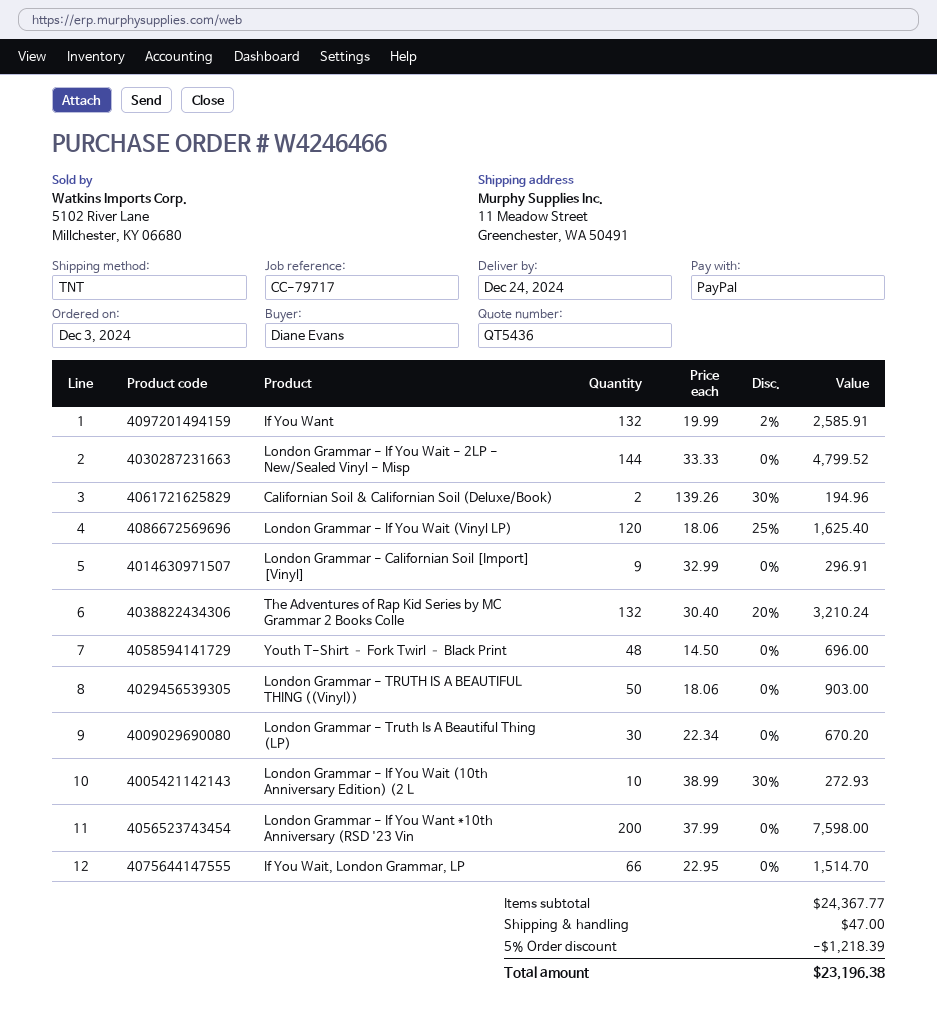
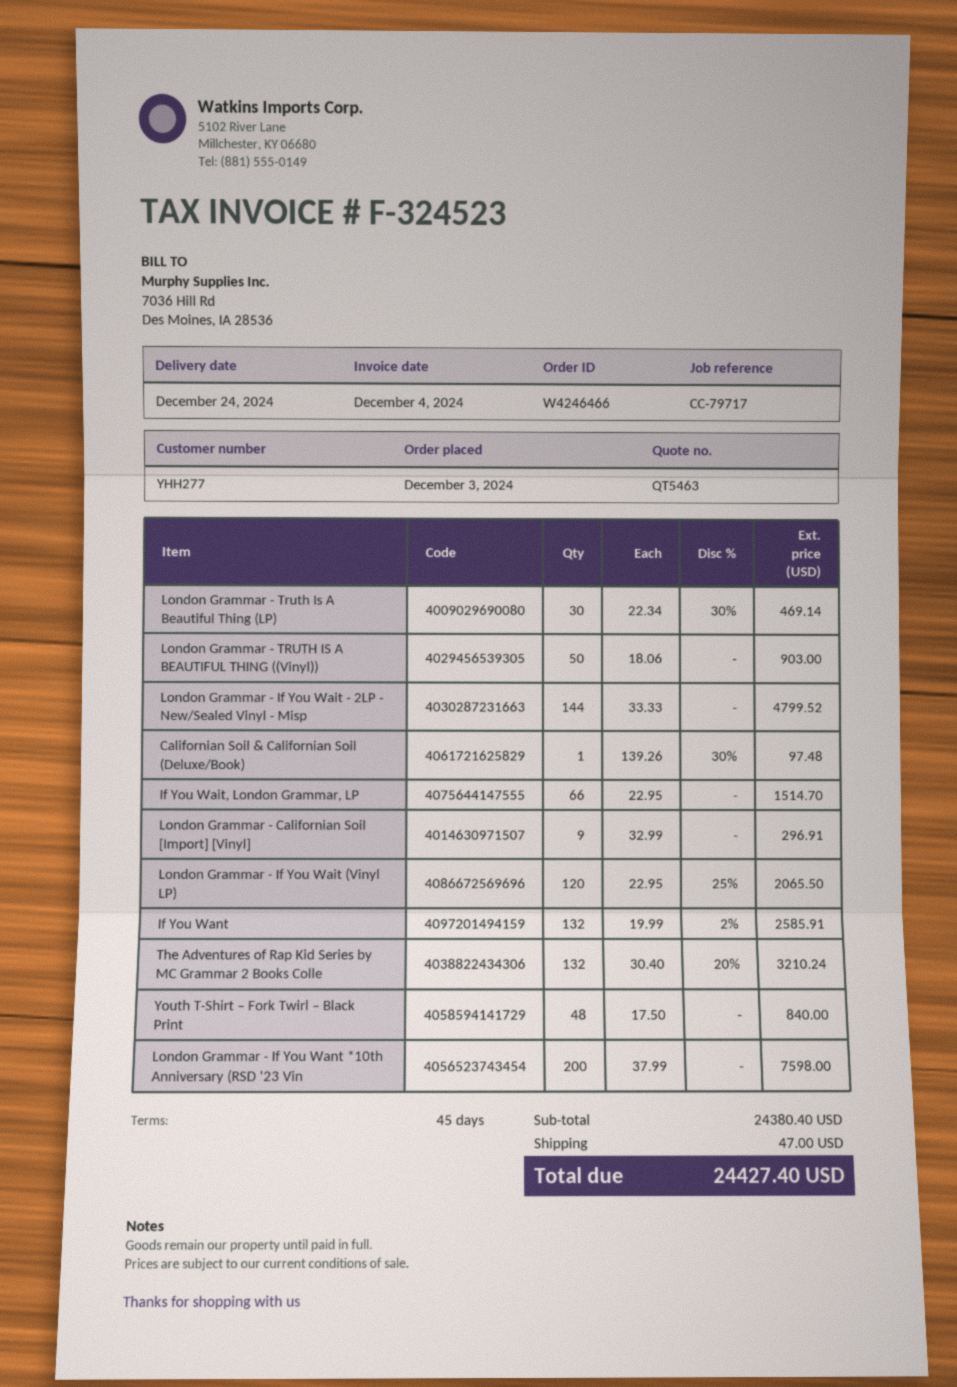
quote number: QT5436 -> QT5463
Californian Soil & Californian Soil (Deluxe/Book): 2 x 139.26 - 30% = 194.96 -> 1 x 139.26 - 30% = 97.48
London Grammar - If You Wait (Vinyl LP): 120 x 18.06 - 25% = 1625.40 -> 120 x 22.95 - 25% = 2065.50
Youth T-Shirt – Fork Twirl – Black Print: 48 x 14.50 = 696.00 -> 48 x 17.50 = 840.00
London Grammar - Truth Is A Beautiful Thing (LP): 30 x 22.34 = 670.20 -> 30 x 22.34 - 30% = 469.14
London Grammar - If You Wait (10th Anniversary Edition) (2 L: 10 x 38.99 - 30% = 272.93 -> none
subtotal: 24367.77 -> 24380.40
discount: 5% = 1218.39 -> none
total: 23196.38 -> 24427.40

